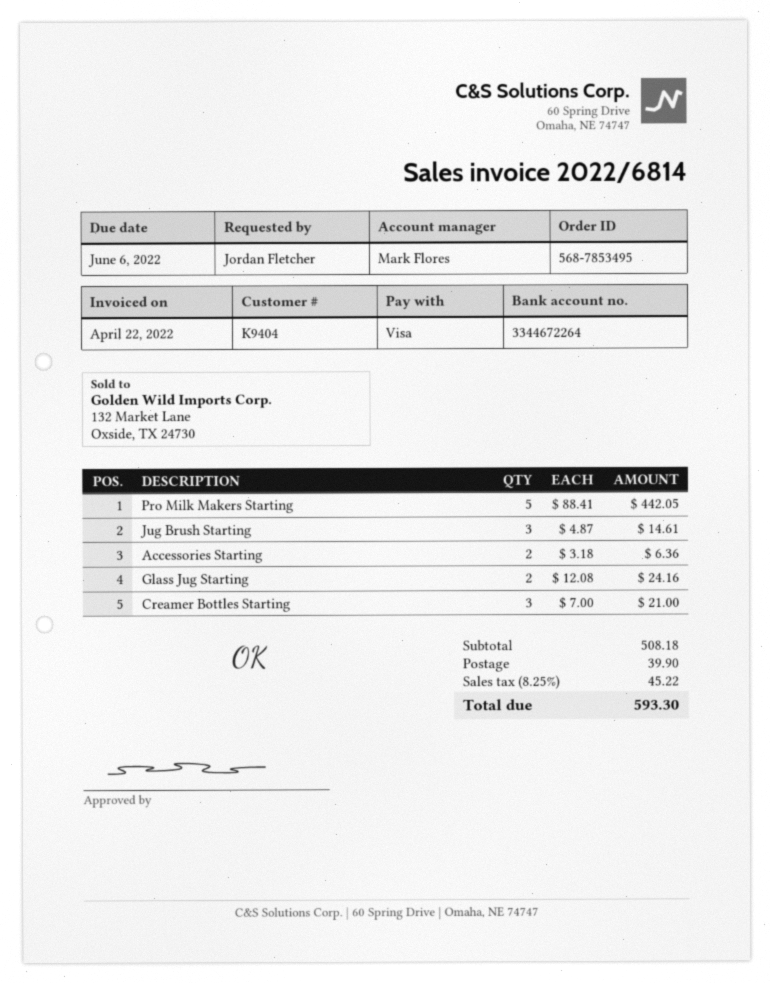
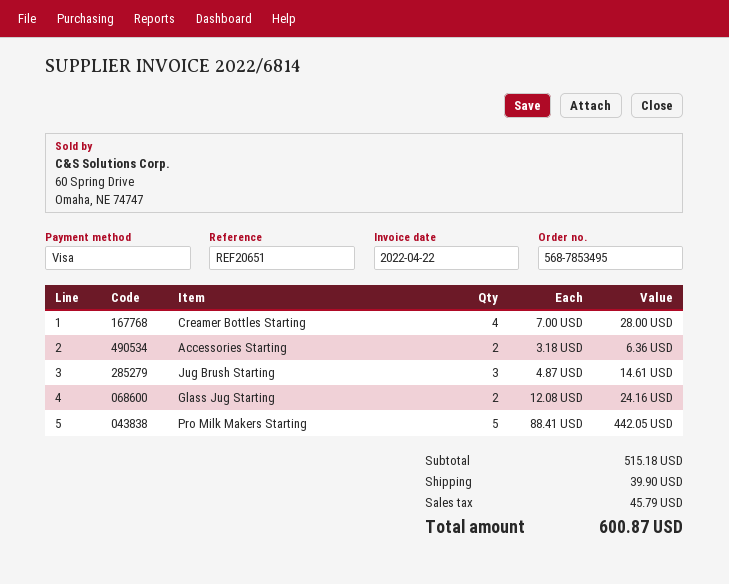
Creamer Bottles Starting: 3 x 7.00 = 21.00 -> 4 x 7.00 = 28.00
subtotal: 508.18 -> 515.18
tax: 45.22 -> 45.79
total: 593.30 -> 600.87

